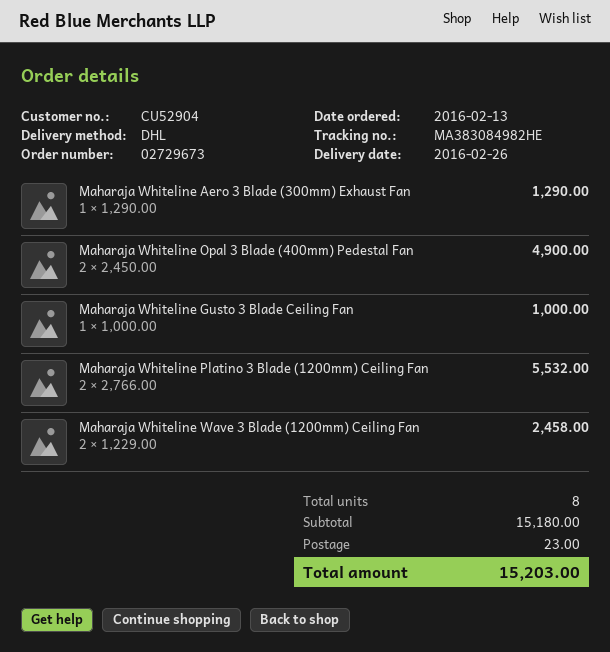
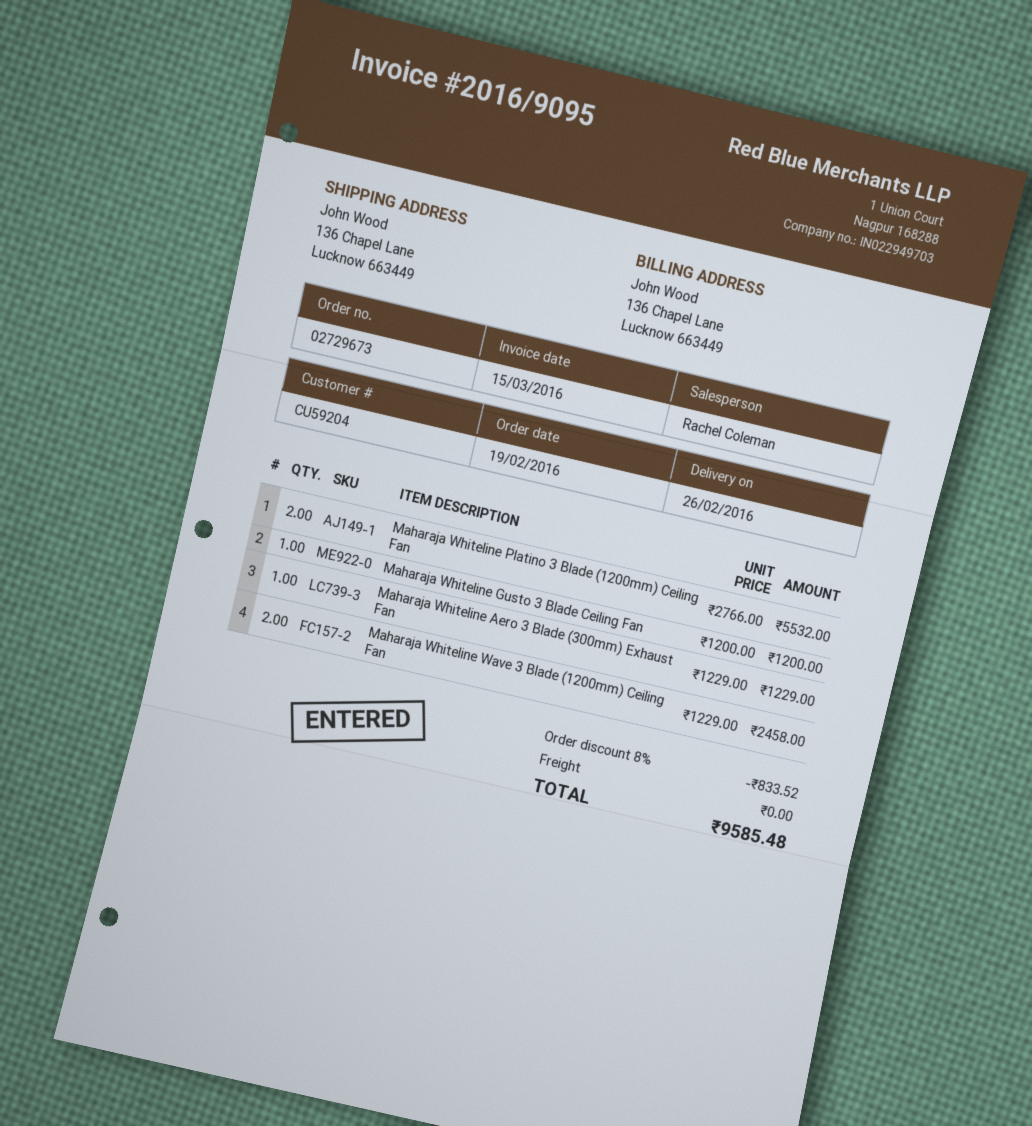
order date: 2016-02-13 -> 2016-02-19
customer number: CU52904 -> CU59204
Maharaja Whiteline Aero 3 Blade (300mm) Exhaust Fan: 1 x 1290.00 = 1290.00 -> 1 x 1229.00 = 1229.00
Maharaja Whiteline Opal 3 Blade (400mm) Pedestal Fan: 2 x 2450.00 = 4900.00 -> none
Maharaja Whiteline Gusto 3 Blade Ceiling Fan: 1 x 1000.00 = 1000.00 -> 1 x 1200.00 = 1200.00
discount: none -> 8% = 833.52
shipping: 23.00 -> 0.00
total: 15203.00 -> 9585.48

